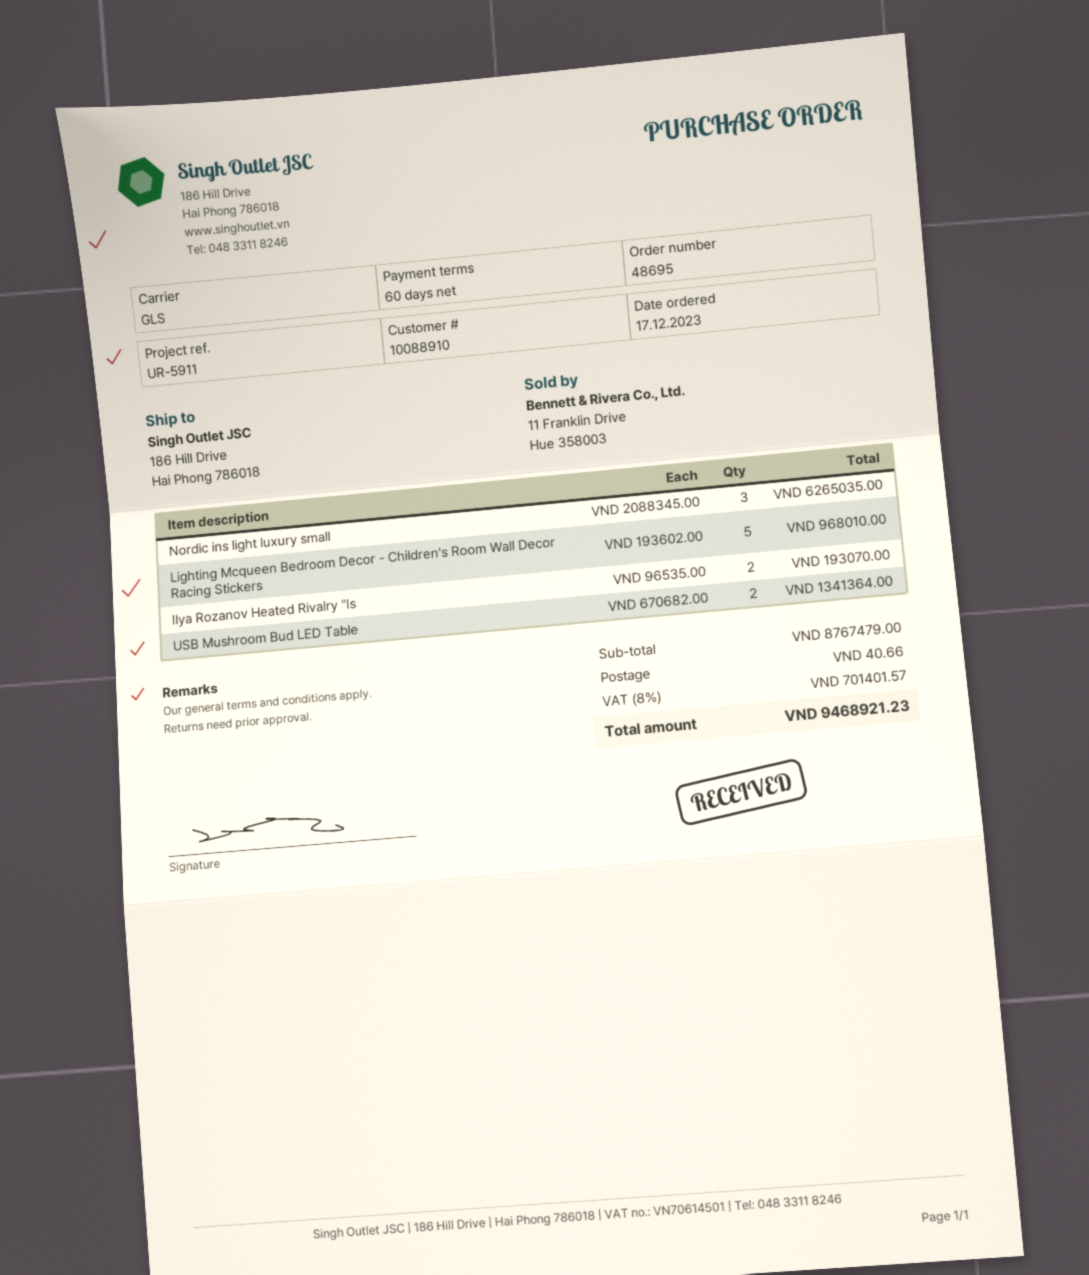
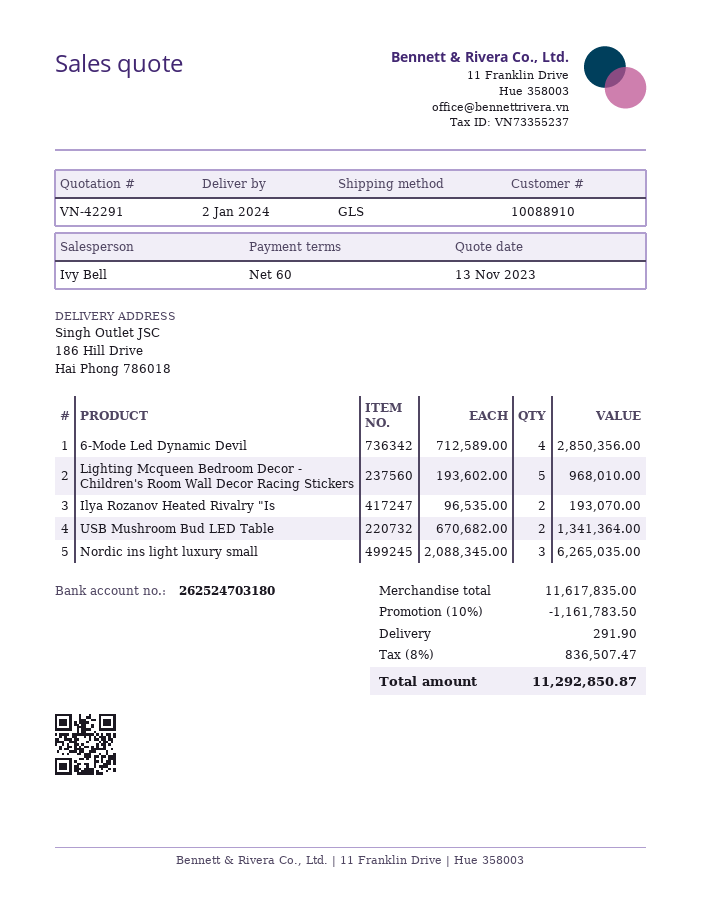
6-Mode Led Dynamic Devil: none -> 4 x 712589.00 = 2850356.00
subtotal: 8767479.00 -> 11617835.00
discount: none -> 10% = 1161783.50
shipping: 40.66 -> 291.90
tax: 8% = 701401.57 -> 8% = 836507.47
total: 9468921.23 -> 11292850.87

